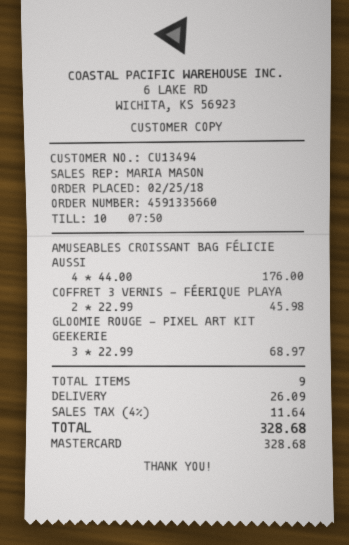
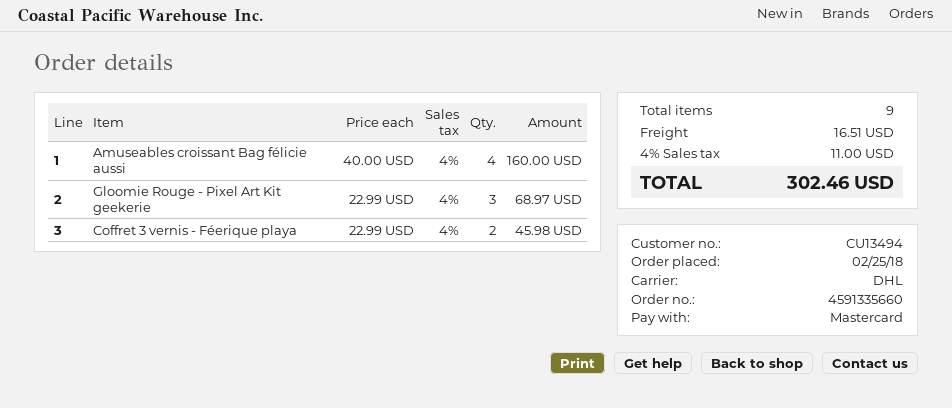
AMUSEABLES CROISSANT BAG FÉLICIE AUSSI: 4 x 44.00 = 176.00 -> 4 x 40.00 = 160.00
shipping: 26.09 -> 16.51
tax: 4% = 11.64 -> 4% = 11.00
total: 328.68 -> 302.46

